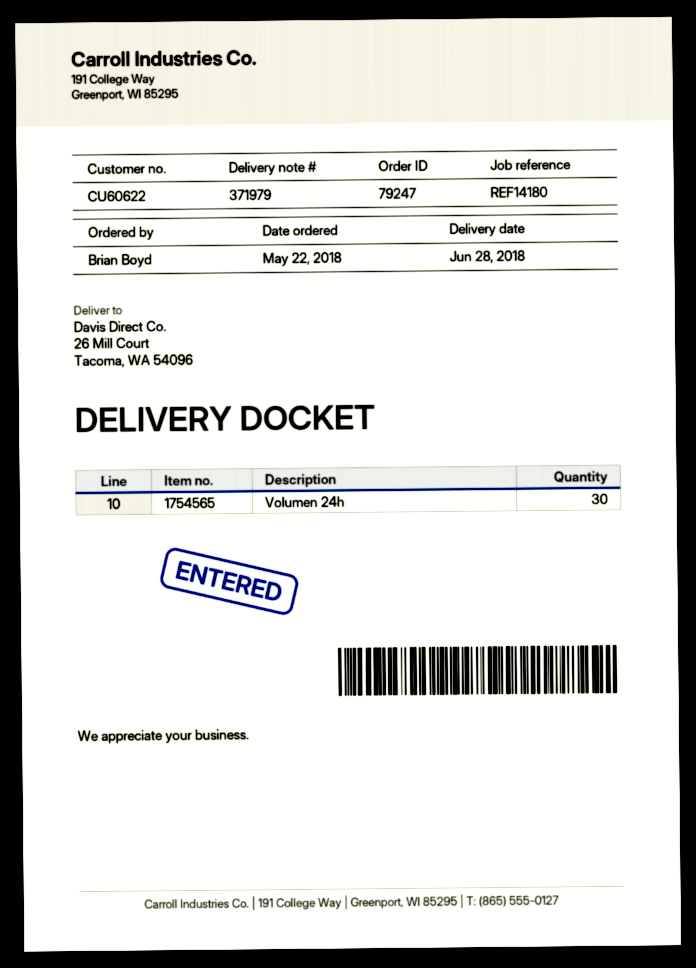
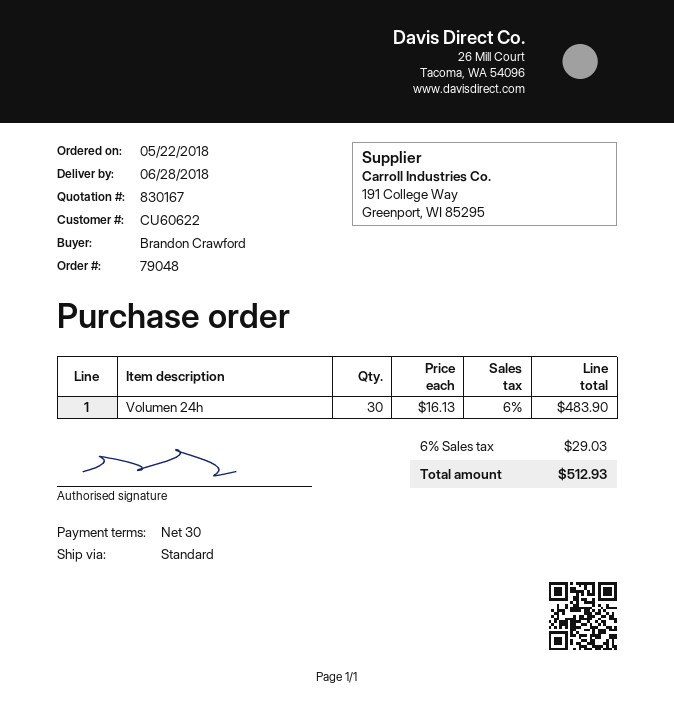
order number: 79247 -> 79048
ordered by: Brian Boyd -> Brandon Crawford

